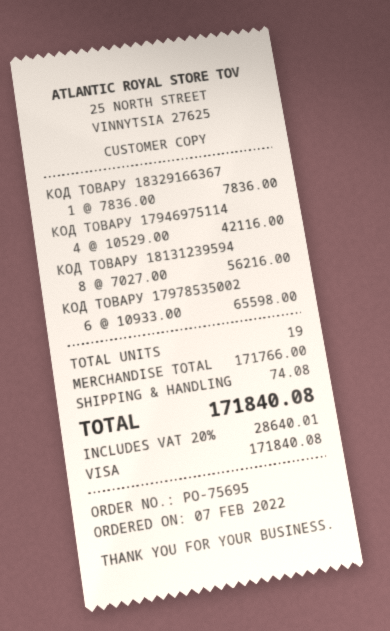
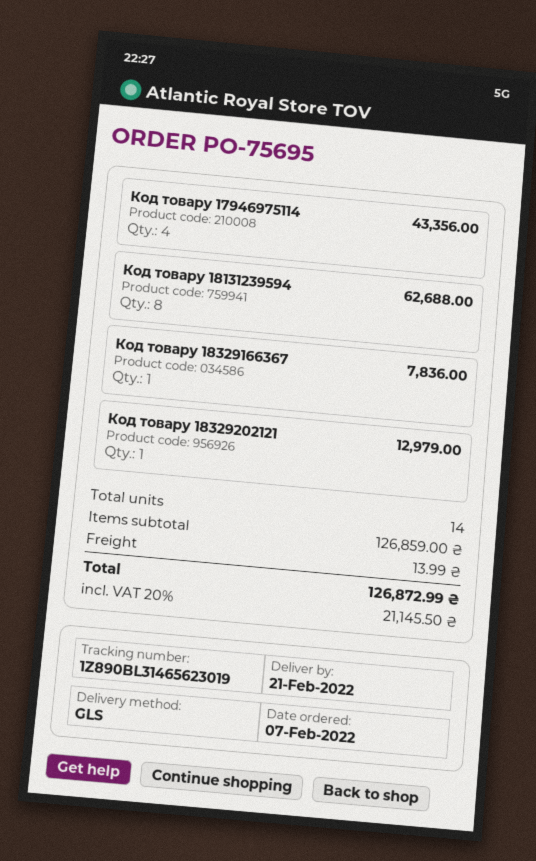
КОД ТОВАРУ 17946975114: 4 for 42116.00 -> 4 for 43356.00
КОД ТОВАРУ 18131239594: 8 for 56216.00 -> 8 for 62688.00
КОД ТОВАРУ 17978535002: 6 for 65598.00 -> none
Код товару 18329202121: none -> 1 for 12979.00
total quantity: 19 -> 14
subtotal: 171766.00 -> 126859.00
shipping: 74.08 -> 13.99
tax: 20% = 28640.01 -> 20% = 21145.50
total: 171840.08 -> 126872.99

